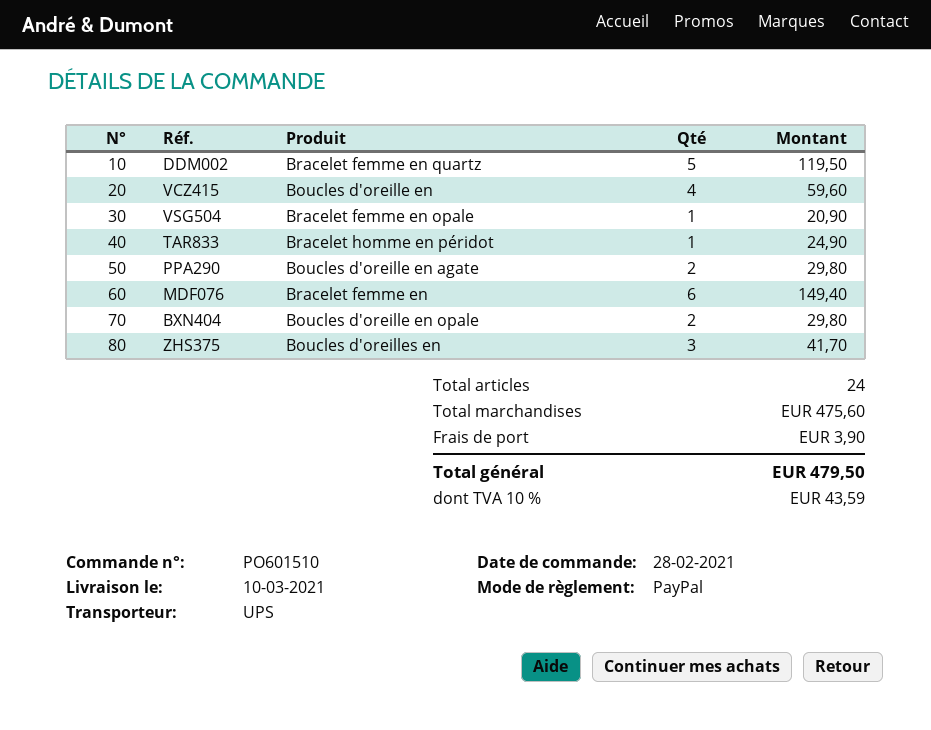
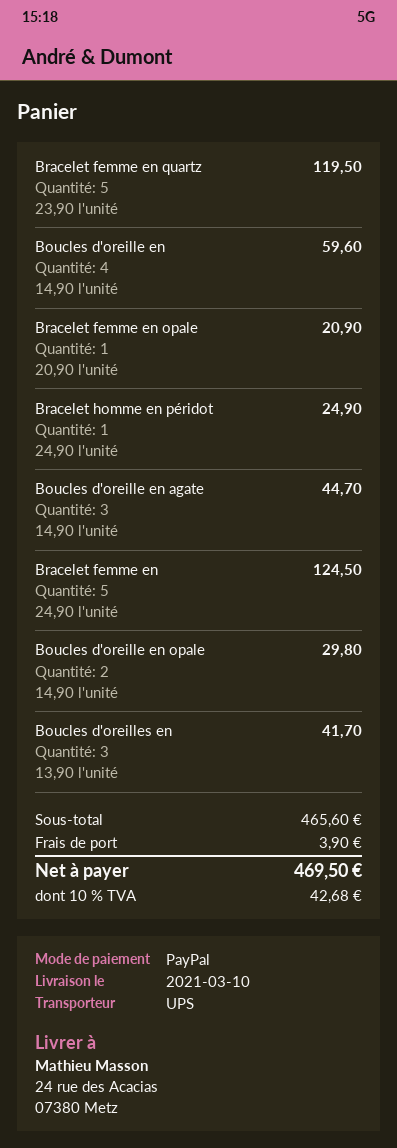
Boucles d'oreille en agate: 2 for 29.80 -> 3 for 44.70
Bracelet femme en: 6 for 149.40 -> 5 for 124.50
subtotal: 475.60 -> 465.60
tax: 10% = 43.59 -> 10% = 42.68
total: 479.50 -> 469.50

